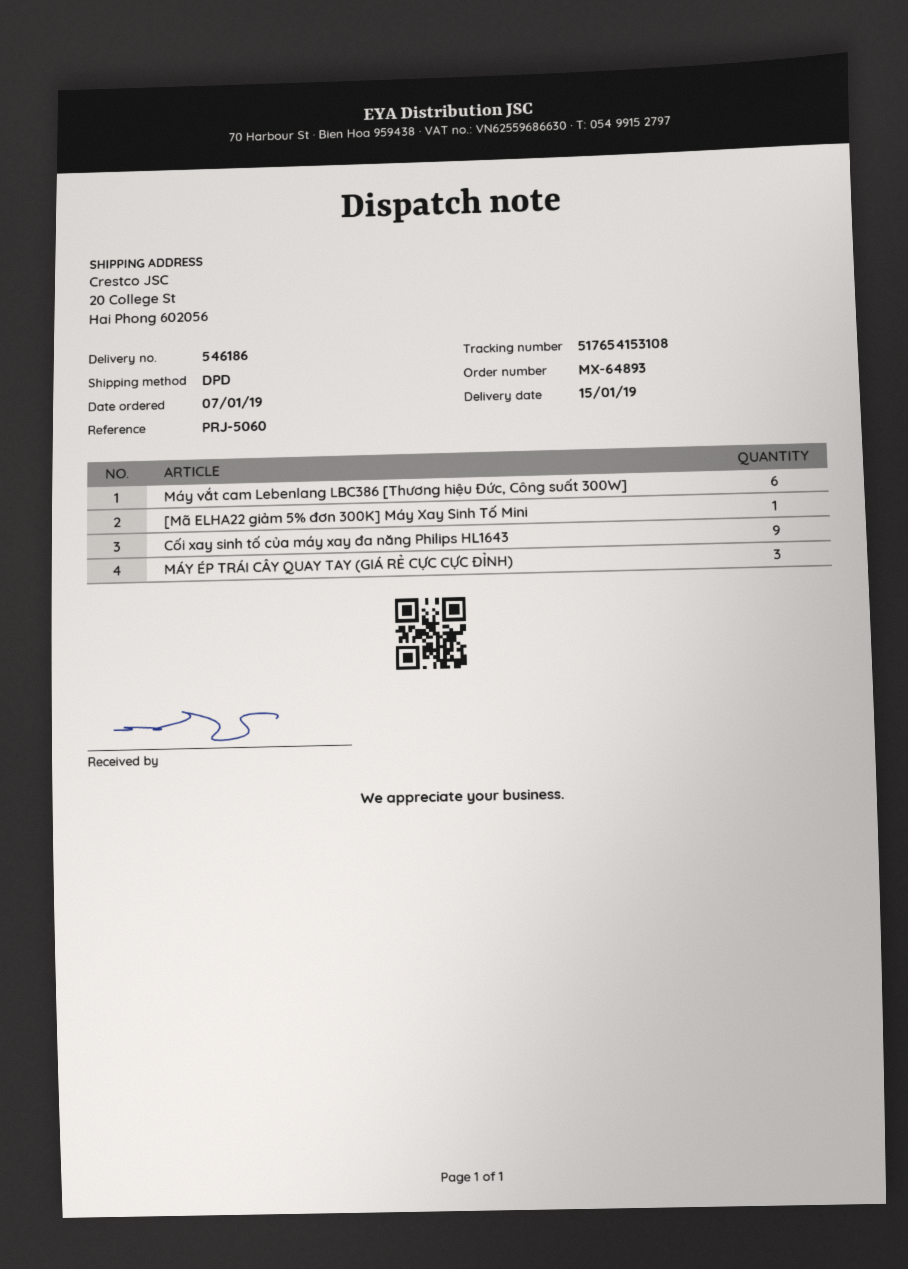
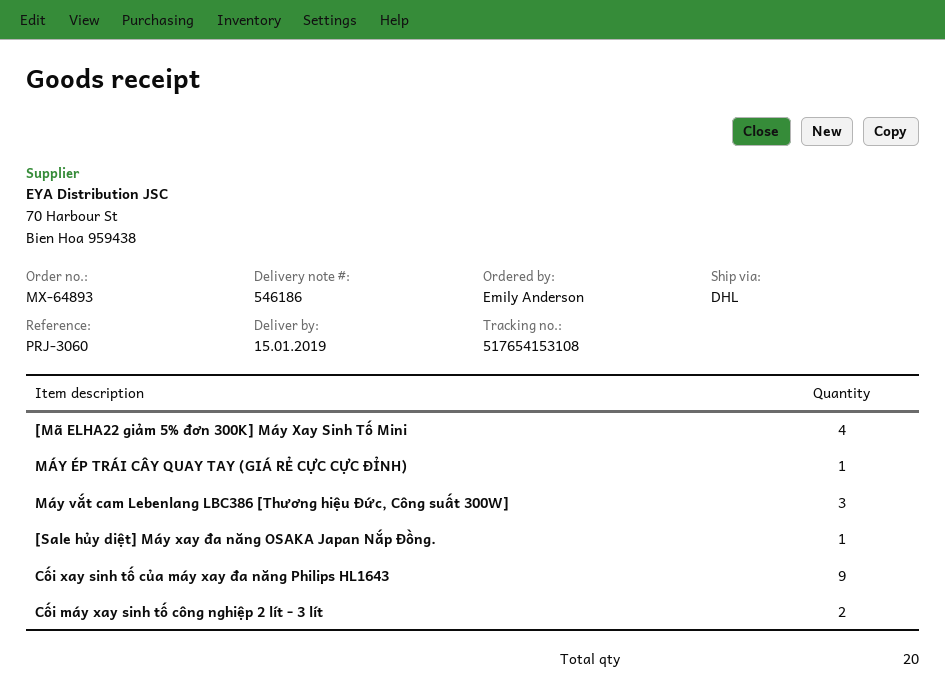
reference: PRJ-5060 -> PRJ-3060
shipping method: DPD -> DHL
Máy vắt cam Lebenlang LBC386 [Thương hiệu Đức, Công suất 300W]: 6 -> 3
[Mã ELHA22 giảm 5% đơn 300K] Máy Xay Sinh Tố Mini: 1 -> 4
MÁY ÉP TRÁI CÂY QUAY TAY (GIÁ RẺ CỰC CỰC ĐỈNH): 3 -> 1
[Sale hủy diệt] Máy xay đa năng OSAKA Japan Nắp Đồng.: none -> 1
Cối máy xay sinh tố công nghiệp 2 lít - 3 lít: none -> 2

